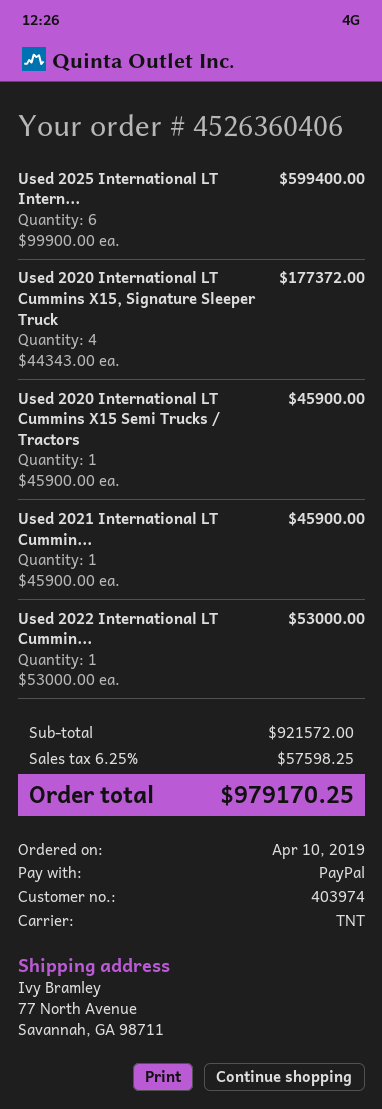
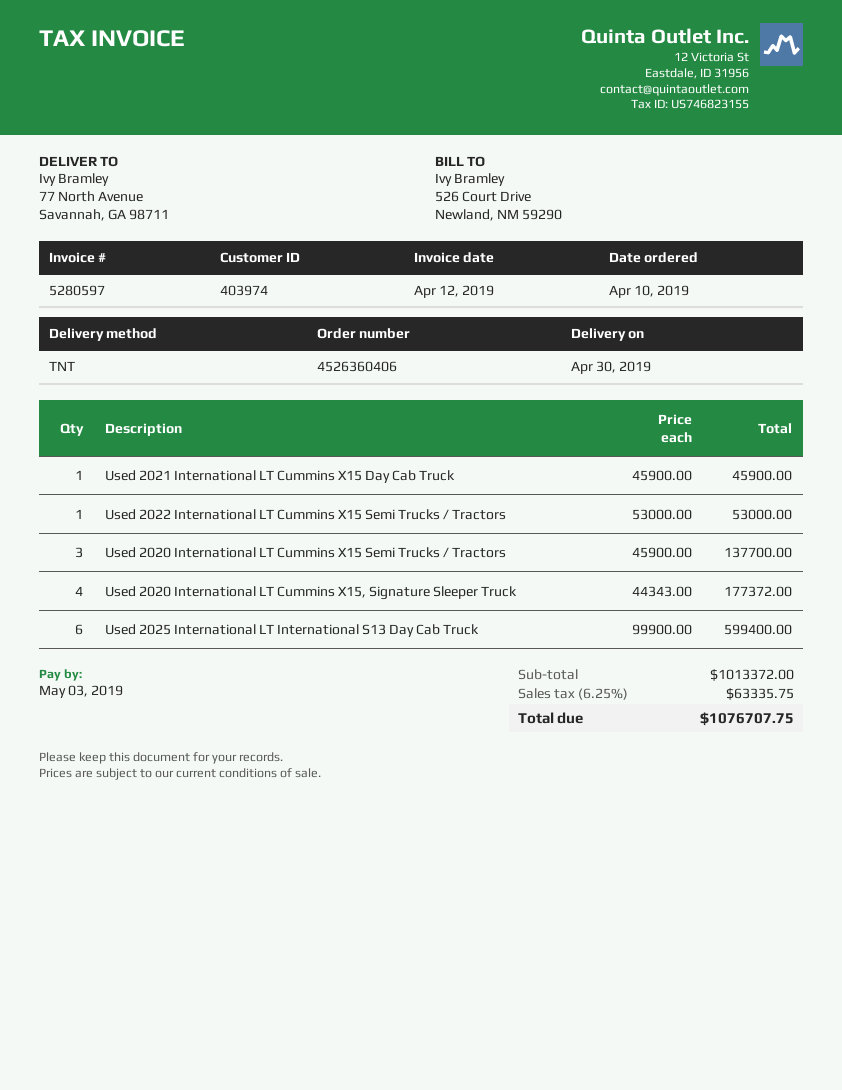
Used 2020 International LT Cummins X15 Semi Trucks / Tractors: 1 x 45900.00 = 45900.00 -> 3 x 45900.00 = 137700.00
subtotal: 921572.00 -> 1013372.00
tax: 6.25% = 57598.25 -> 6.25% = 63335.75
total: 979170.25 -> 1076707.75

